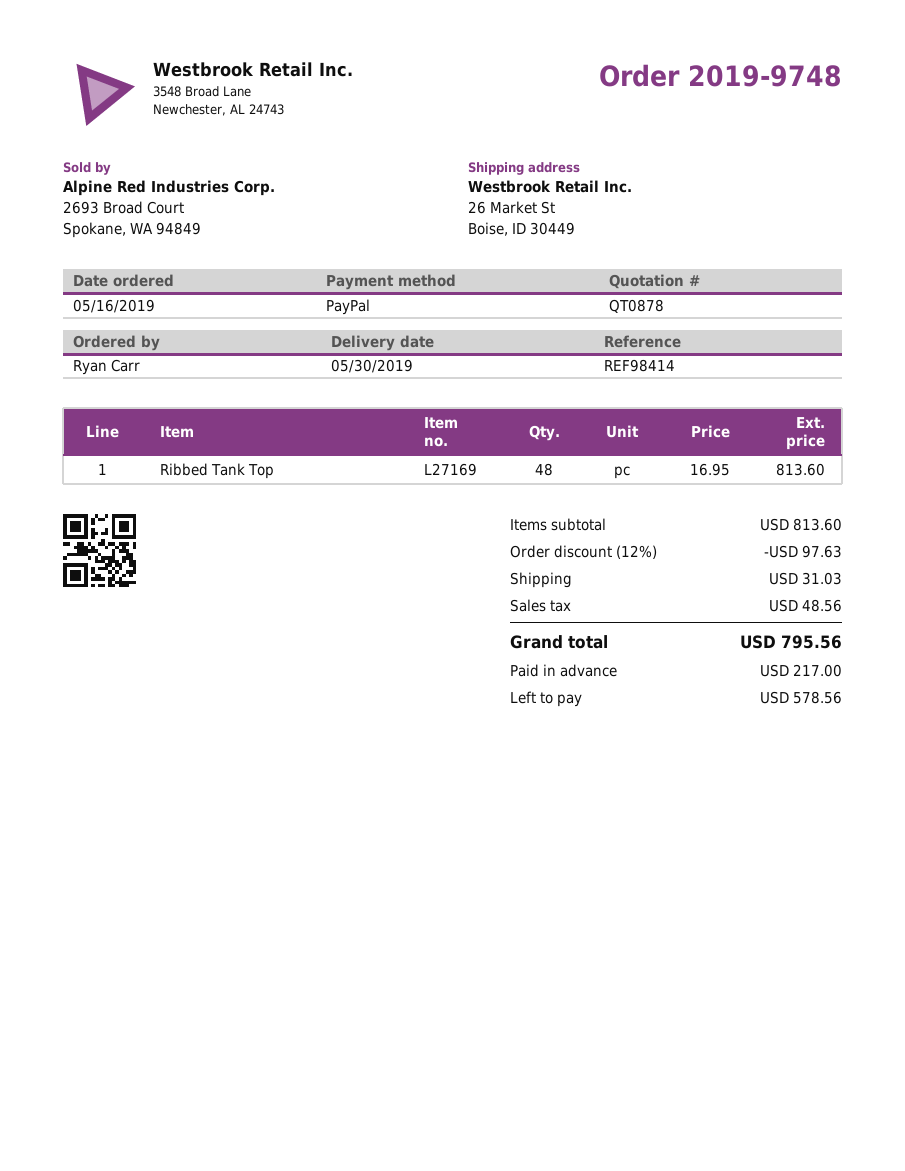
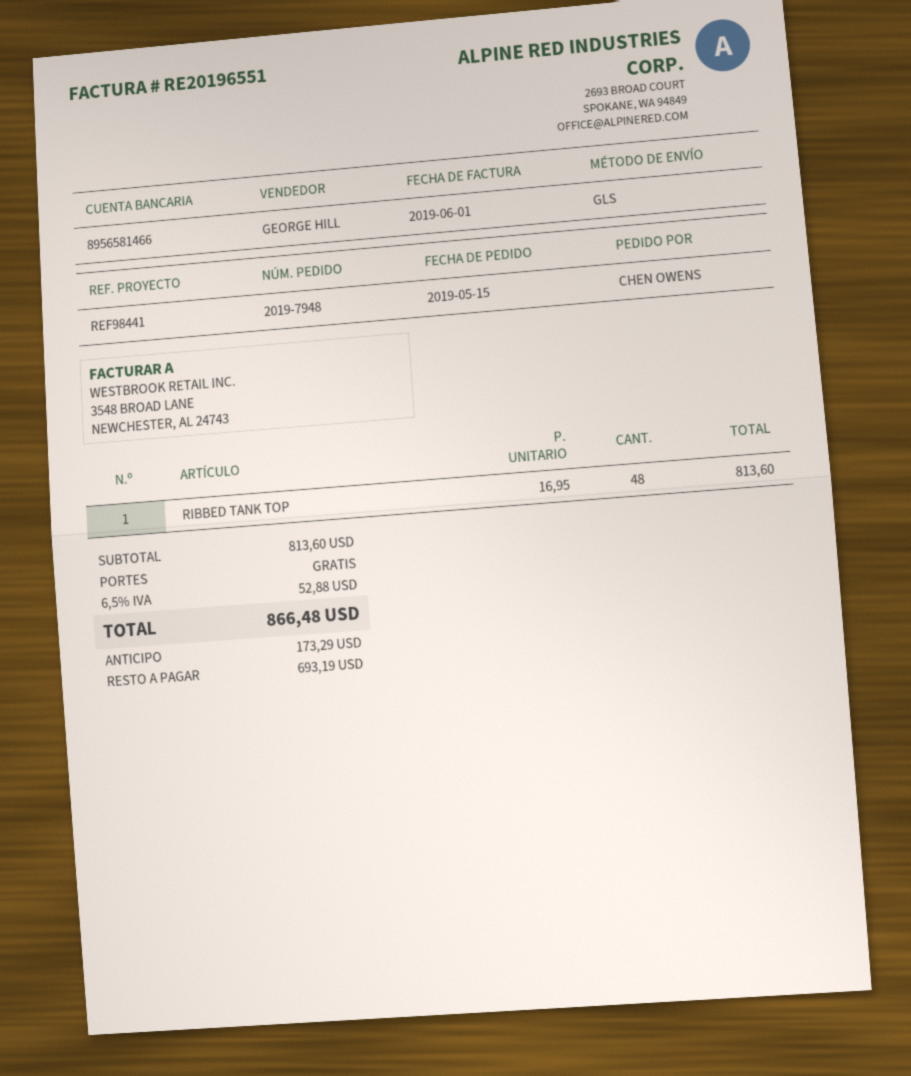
order number: 2019-9748 -> 2019-7948
order date: 2019-05-16 -> 2019-05-15
reference: REF98414 -> REF98441
ordered by: Ryan Carr -> CHEN OWENS
discount: 12% = 97.63 -> none
shipping: 31.03 -> 0.00
tax: 48.56 -> 52.88
total: 795.56 -> 866.48
deposit: 217.00 -> 173.29
balance: 578.56 -> 693.19

